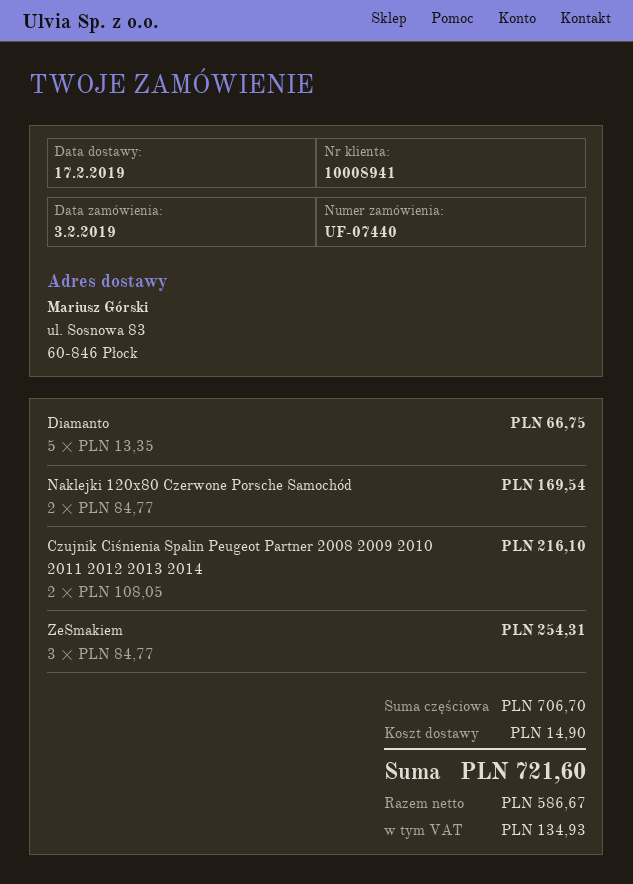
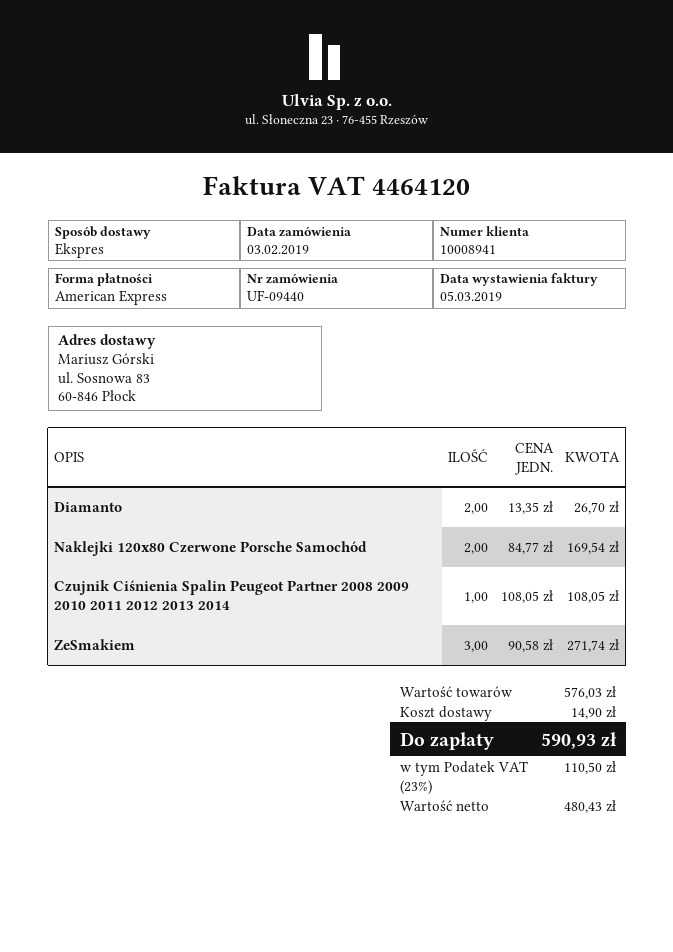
order number: UF-07440 -> UF-09440
Diamanto: 5 x 13.35 = 66.75 -> 2 x 13.35 = 26.70
Czujnik Ciśnienia Spalin Peugeot Partner 2008 2009 2010 2011 2012 2013 2014: 2 x 108.05 = 216.10 -> 1 x 108.05 = 108.05
ZeSmakiem: 3 x 84.77 = 254.31 -> 3 x 90.58 = 271.74
subtotal: 706.70 -> 576.03
net: 586.67 -> 480.43
tax: 134.93 -> 110.50
total: 721.60 -> 590.93

